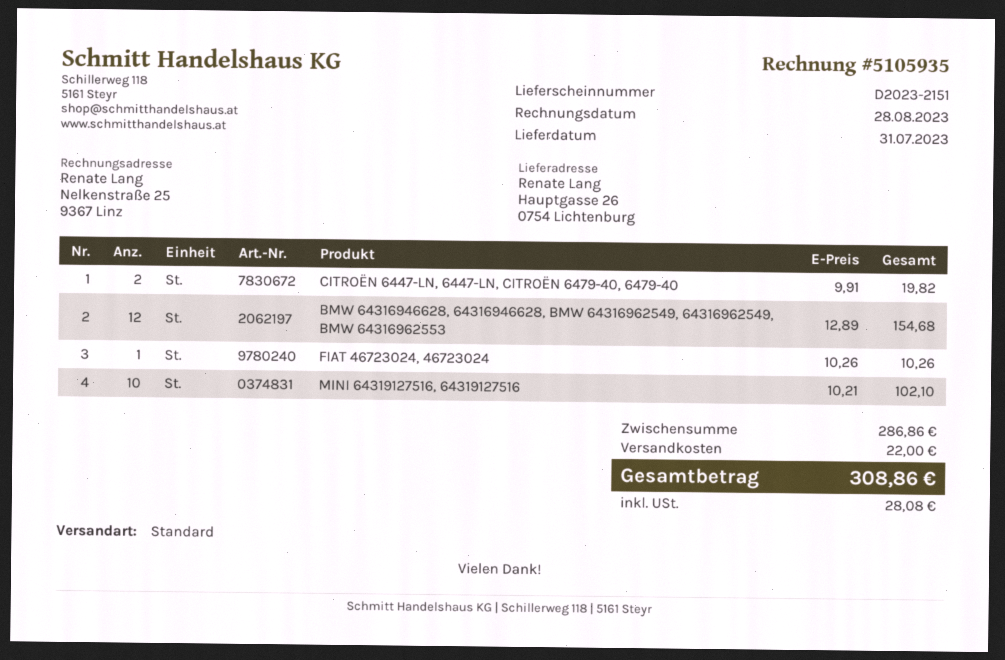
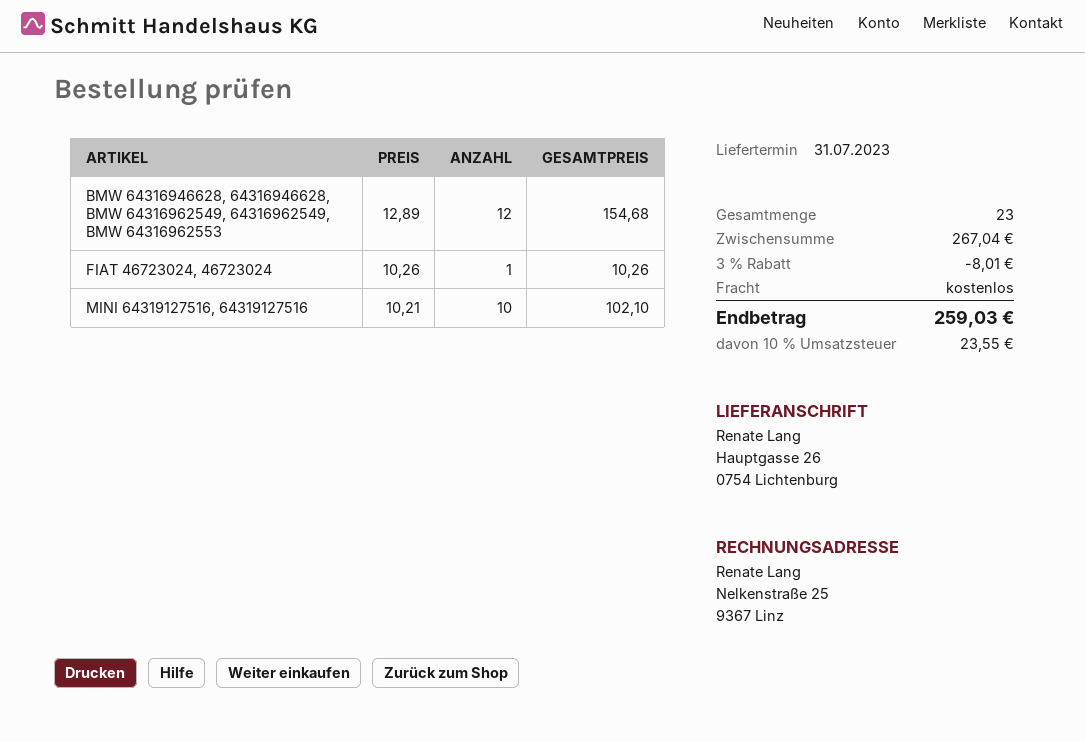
CITROËN 6447-LN, 6447-LN, CITROËN 6479-40, 6479-40: 2 x 9.91 = 19.82 -> none
subtotal: 286.86 -> 267.04
discount: none -> 3% = 8.01
shipping: 22.00 -> 0.00
tax: 28.08 -> 23.55
total: 308.86 -> 259.03

